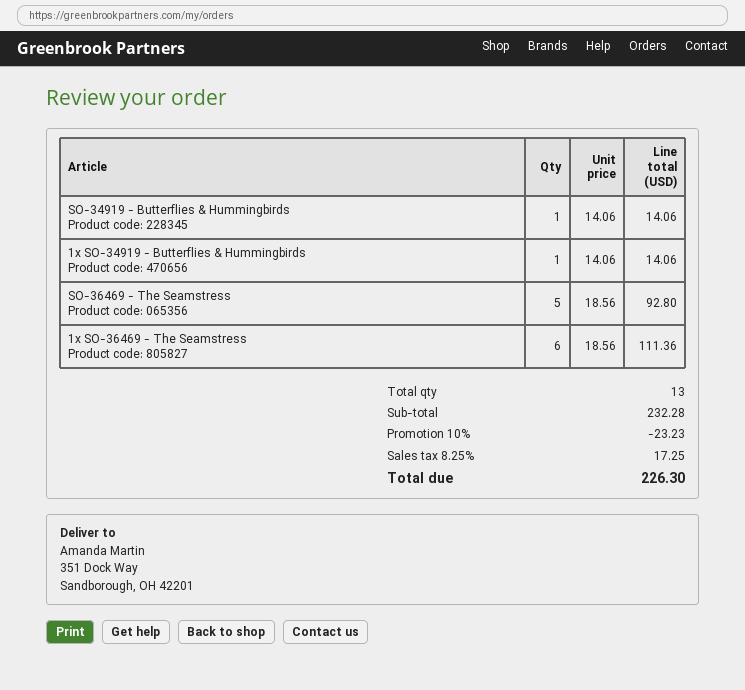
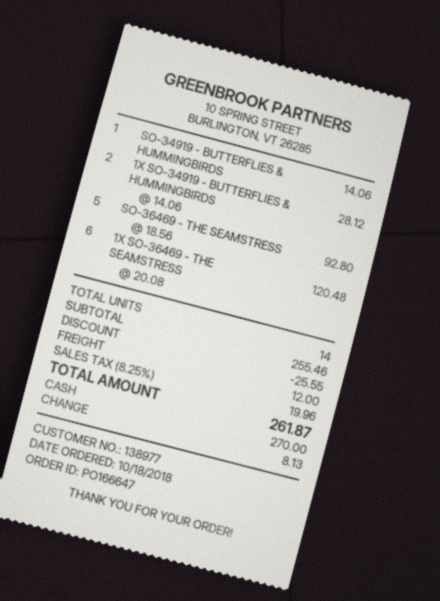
1x SO-34919 - Butterflies & Hummingbirds: 1 x 14.06 = 14.06 -> 2 x 14.06 = 28.12
1x SO-36469 - The Seamstress: 6 x 18.56 = 111.36 -> 6 x 20.08 = 120.48
total quantity: 13 -> 14
subtotal: 232.28 -> 255.46
discount: 23.23 -> 25.55
shipping: none -> 12.00
tax: 8.25% = 17.25 -> 8.25% = 19.96
total: 226.30 -> 261.87

